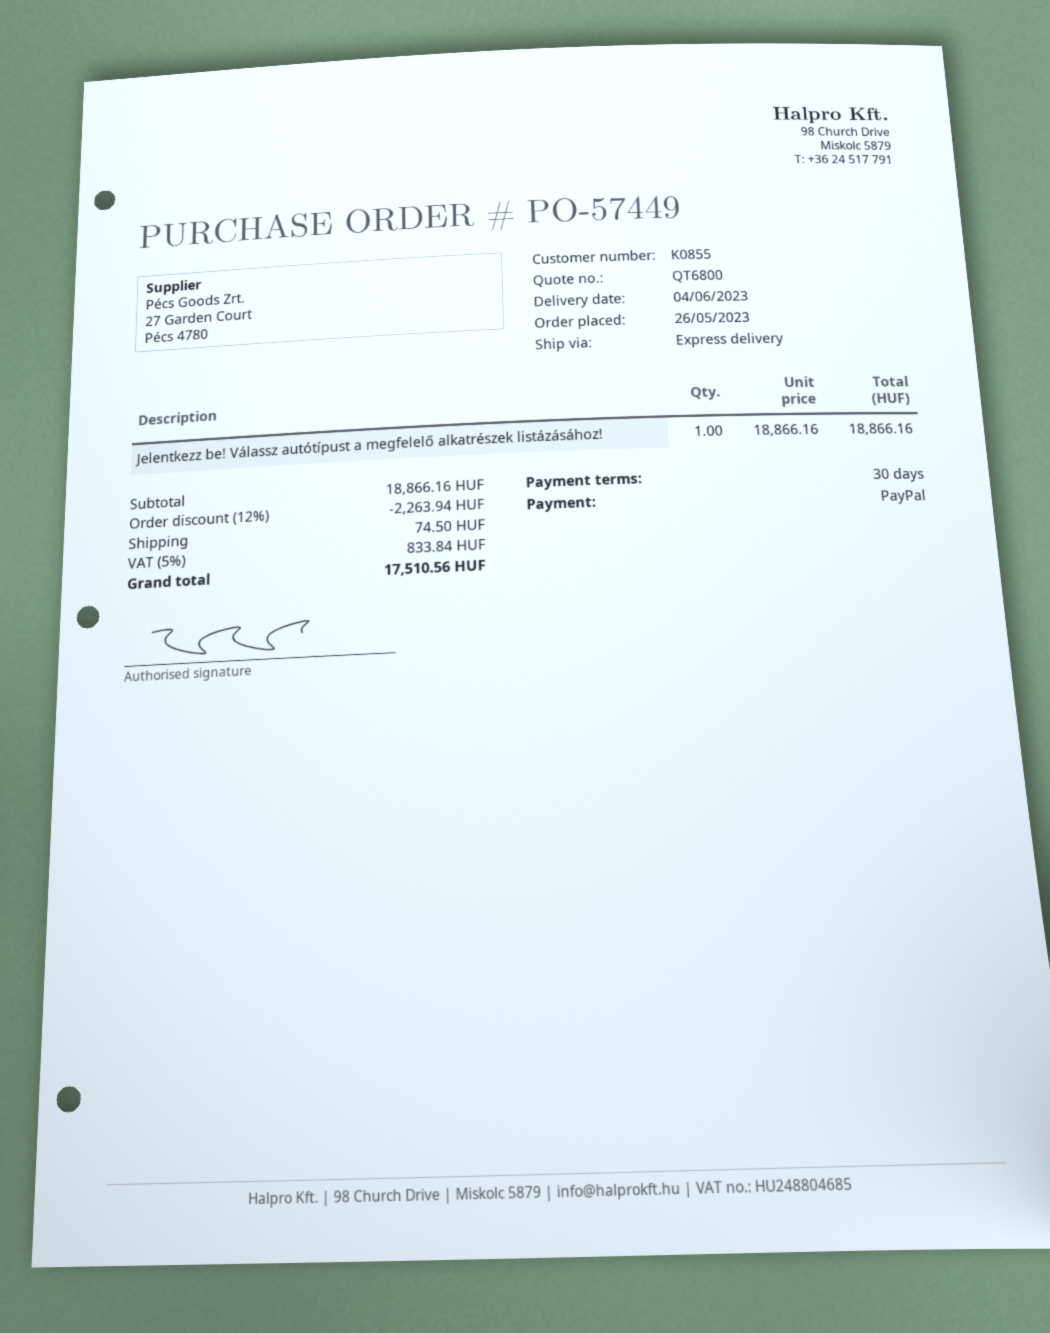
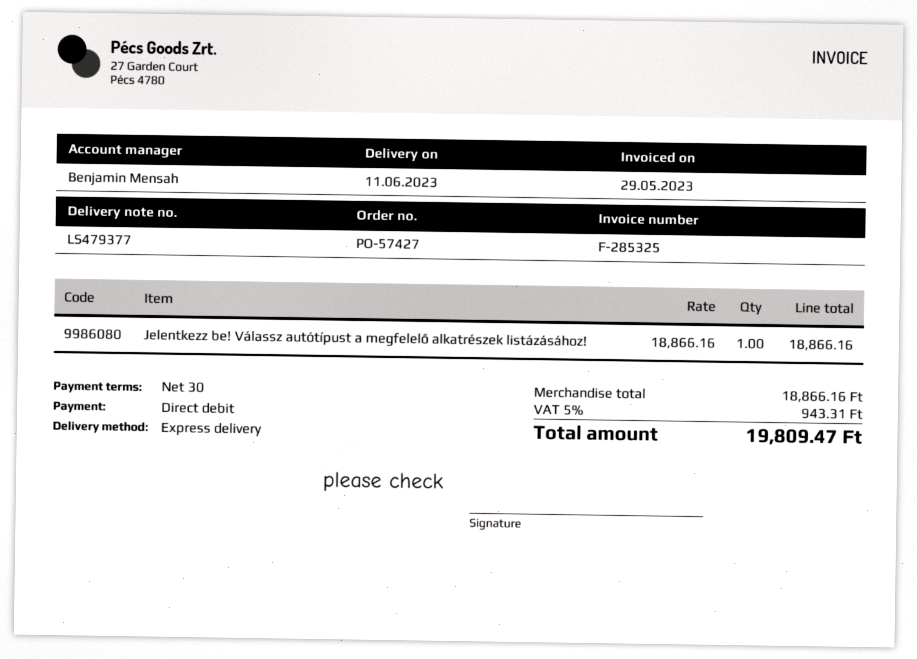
order number: PO-57449 -> PO-57427
delivery date: 2023-06-04 -> 2023-06-11
payment method: PayPal -> direct debit
discount: 12% = 2263.94 -> none
shipping: 74.50 -> none
tax: 5% = 833.84 -> 5% = 943.31
total: 17510.56 -> 19809.47

